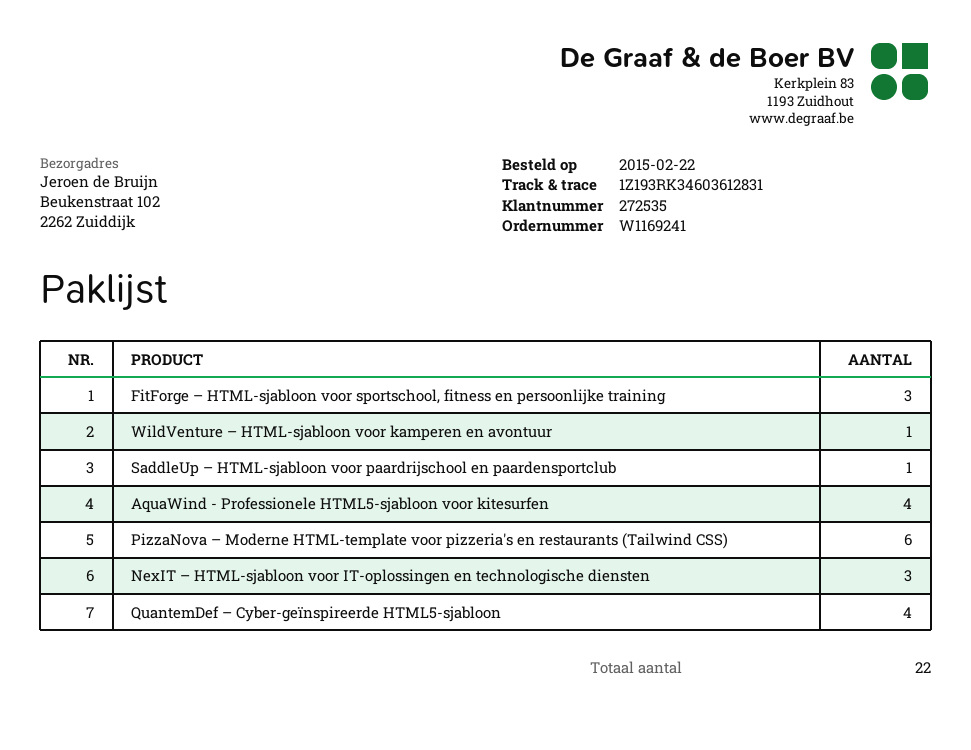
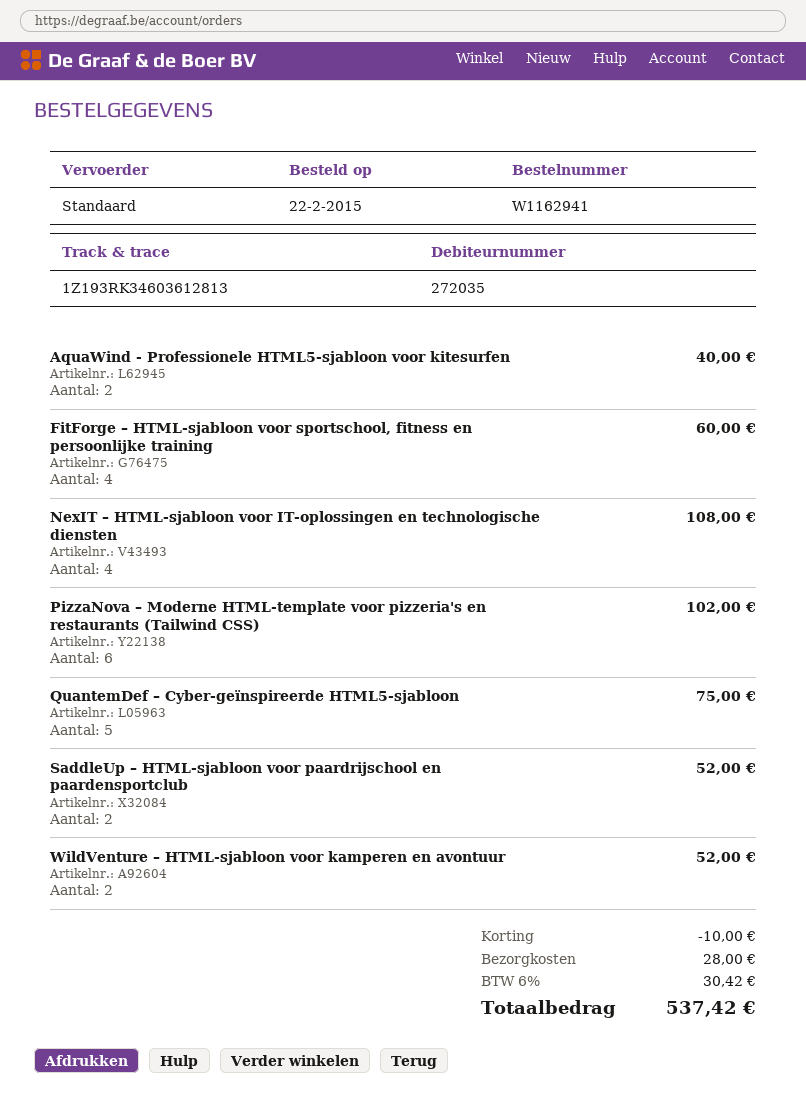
order number: W1169241 -> W1162941
customer number: 272535 -> 272035
tracking number: 1Z193RK34603612831 -> 1Z193RK34603612813
FitForge – HTML-sjabloon voor sportschool, fitness en persoonlijke training: 3 -> 4
WildVenture – HTML-sjabloon voor kamperen en avontuur: 1 -> 2
SaddleUp – HTML-sjabloon voor paardrijschool en paardensportclub: 1 -> 2
AquaWind - Professionele HTML5-sjabloon voor kitesurfen: 4 -> 2
NexIT – HTML-sjabloon voor IT-oplossingen en technologische diensten: 3 -> 4
QuantemDef – Cyber-geïnspireerde HTML5-sjabloon: 4 -> 5

